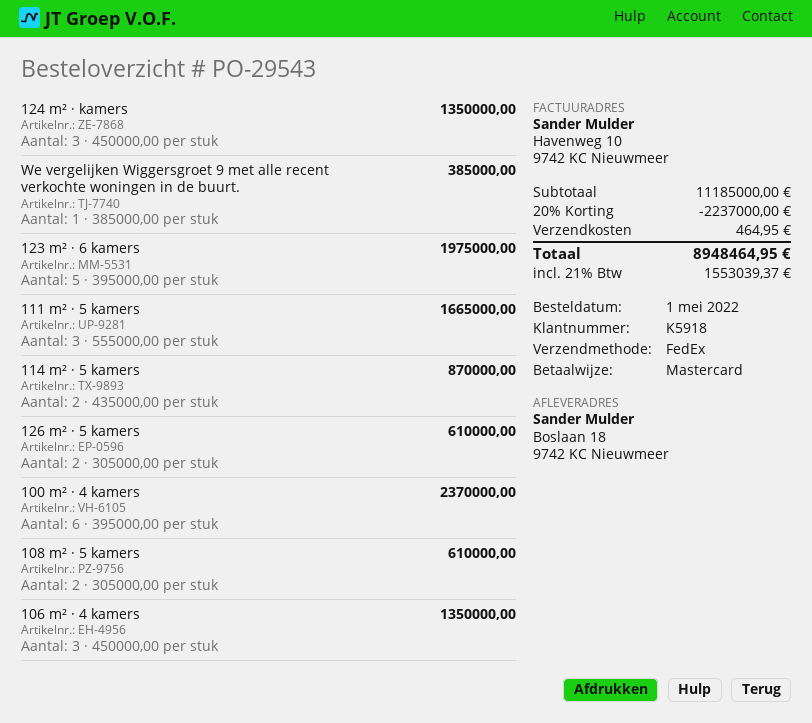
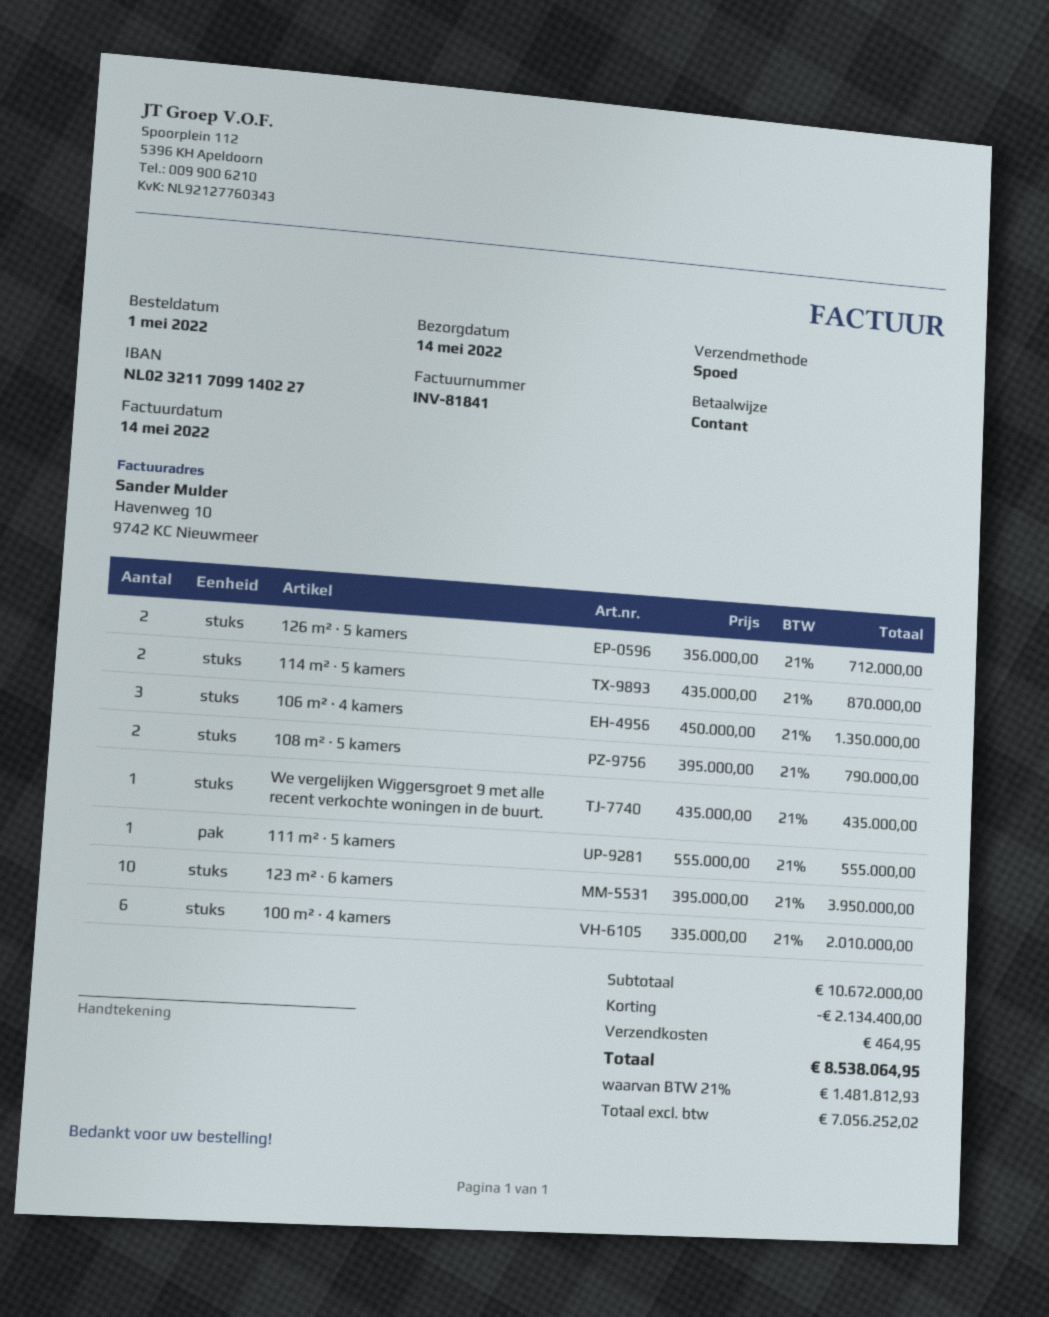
payment method: Mastercard -> cash
shipping method: FedEx -> express
124 m² · kamers: 3 x 450000.00 = 1350000.00 -> none
We vergelijken Wiggersgroet 9 met alle recent verkochte woningen in de buurt.: 1 x 385000.00 = 385000.00 -> 1 x 435000.00 = 435000.00
123 m² · 6 kamers: 5 x 395000.00 = 1975000.00 -> 10 x 395000.00 = 3950000.00
111 m² · 5 kamers: 3 x 555000.00 = 1665000.00 -> 1 x 555000.00 = 555000.00
126 m² · 5 kamers: 2 x 305000.00 = 610000.00 -> 2 x 356000.00 = 712000.00
100 m² · 4 kamers: 6 x 395000.00 = 2370000.00 -> 6 x 335000.00 = 2010000.00
108 m² · 5 kamers: 2 x 305000.00 = 610000.00 -> 2 x 395000.00 = 790000.00
subtotal: 11185000.00 -> 10672000.00
discount: 2237000.00 -> 2134400.00
tax: 21% = 1553039.37 -> 21% = 1481812.93
total: 8948464.95 -> 8538064.95

